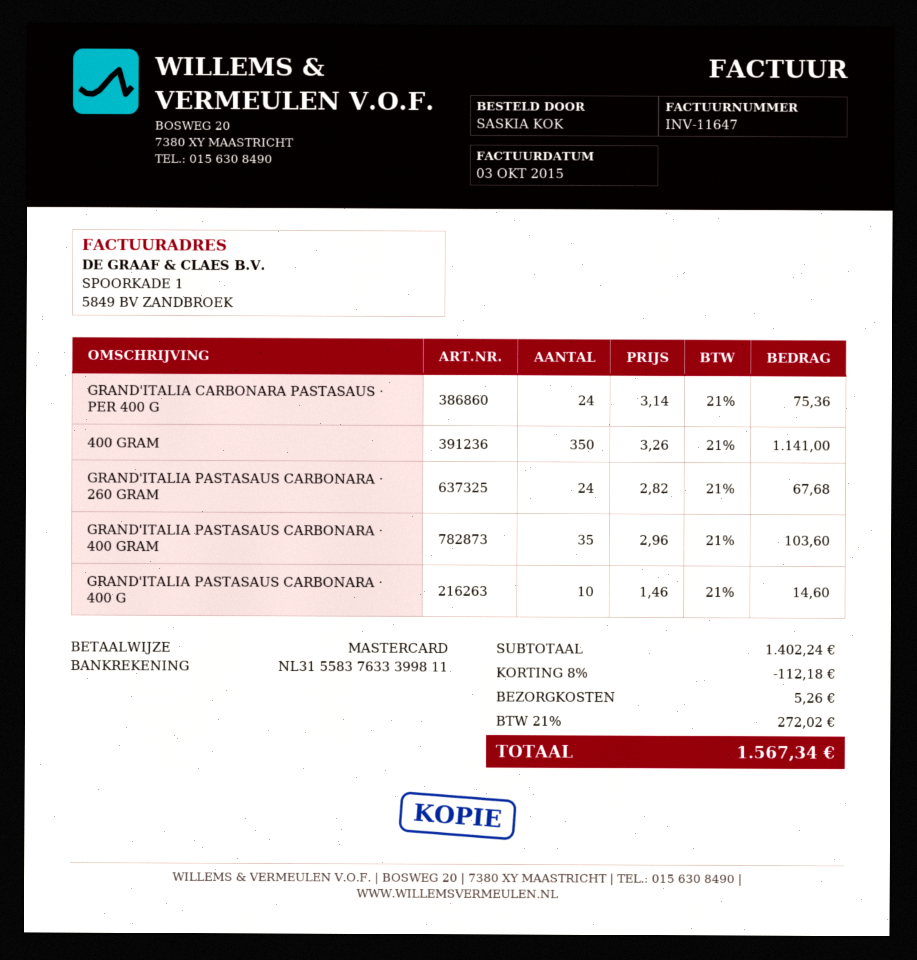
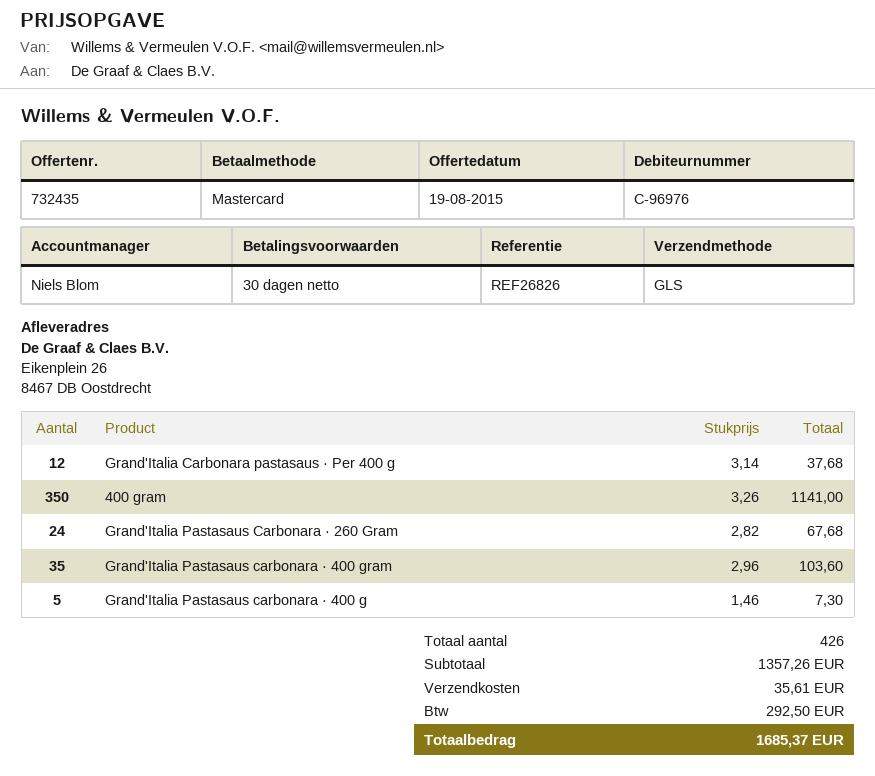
GRAND'ITALIA CARBONARA PASTASAUS · PER 400 G: 24 x 3.14 = 75.36 -> 12 x 3.14 = 37.68
GRAND'ITALIA PASTASAUS CARBONARA · 400 G: 10 x 1.46 = 14.60 -> 5 x 1.46 = 7.30
subtotal: 1402.24 -> 1357.26
discount: 8% = 112.18 -> none
shipping: 5.26 -> 35.61
tax: 272.02 -> 292.50
total: 1567.34 -> 1685.37

